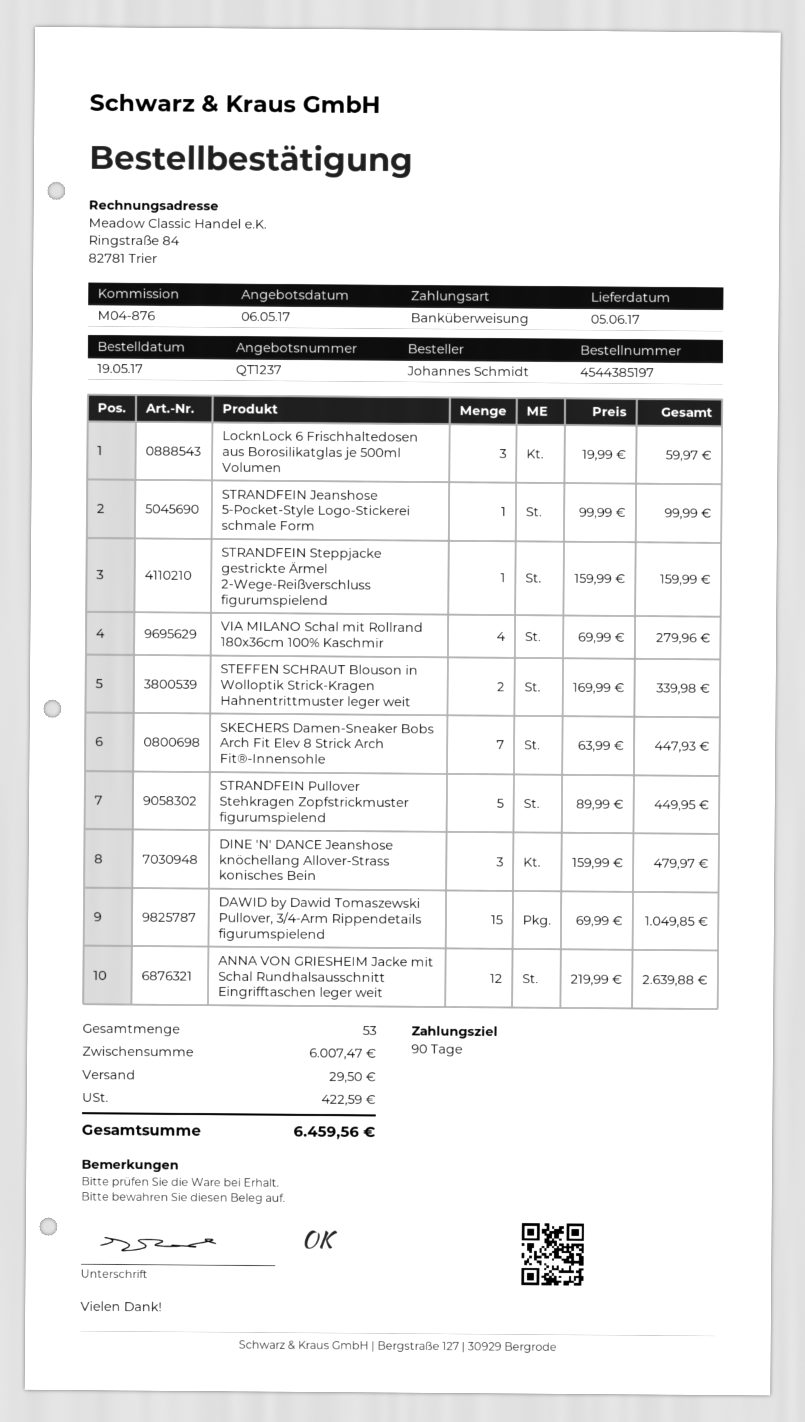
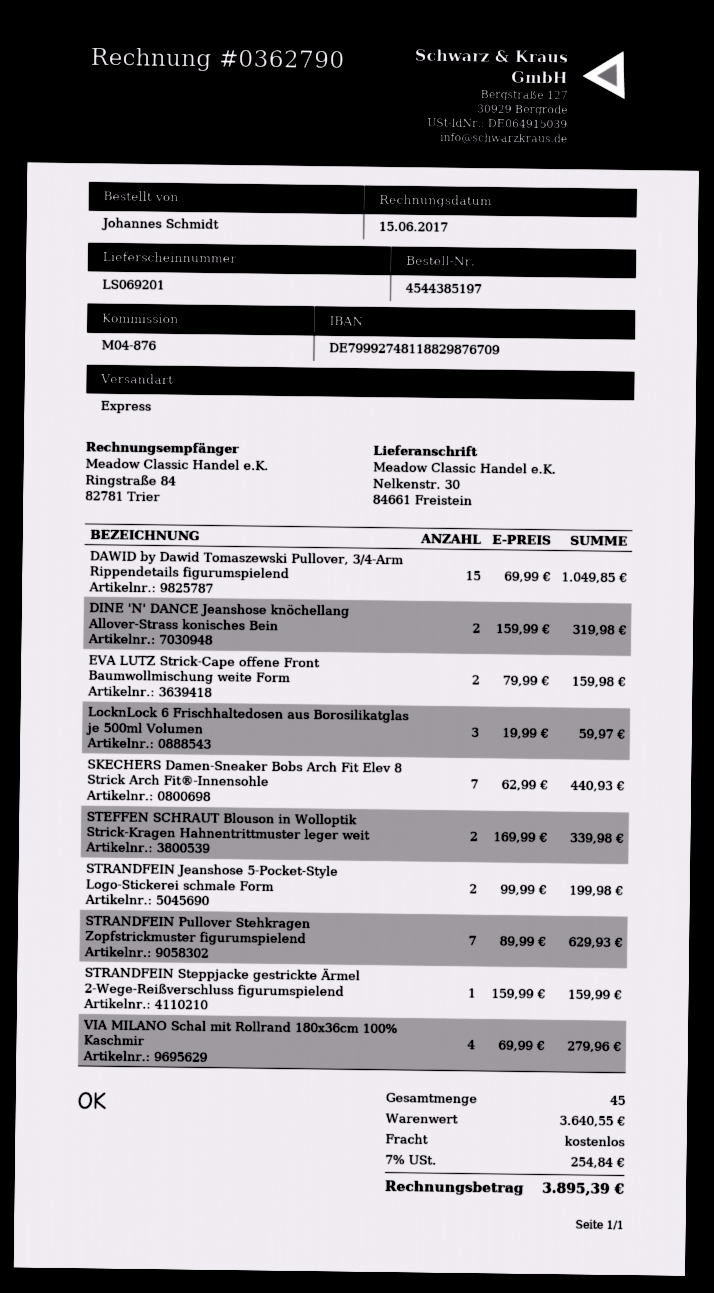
STRANDFEIN Jeanshose 5-Pocket-Style Logo-Stickerei schmale Form: 1 x 99.99 = 99.99 -> 2 x 99.99 = 199.98
SKECHERS Damen-Sneaker Bobs Arch Fit Elev 8 Strick Arch Fit®-Innensohle: 7 x 63.99 = 447.93 -> 7 x 62.99 = 440.93
STRANDFEIN Pullover Stehkragen Zopfstrickmuster figurumspielend: 5 x 89.99 = 449.95 -> 7 x 89.99 = 629.93
DINE 'N' DANCE Jeanshose knöchellang Allover-Strass konisches Bein: 3 x 159.99 = 479.97 -> 2 x 159.99 = 319.98
ANNA VON GRIESHEIM Jacke mit Schal Rundhalsausschnitt Eingrifftaschen leger weit: 12 x 219.99 = 2639.88 -> none
EVA LUTZ Strick-Cape offene Front Baumwollmischung weite Form: none -> 2 x 79.99 = 159.98
total quantity: 53 -> 45
subtotal: 6007.47 -> 3640.55
shipping: 29.50 -> 0.00
tax: 422.59 -> 254.84
total: 6459.56 -> 3895.39

